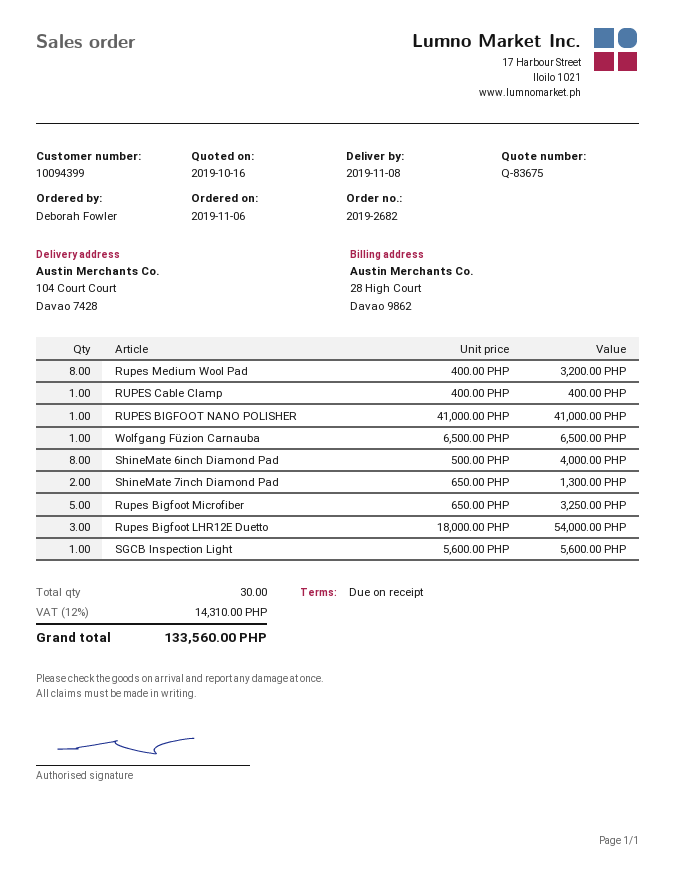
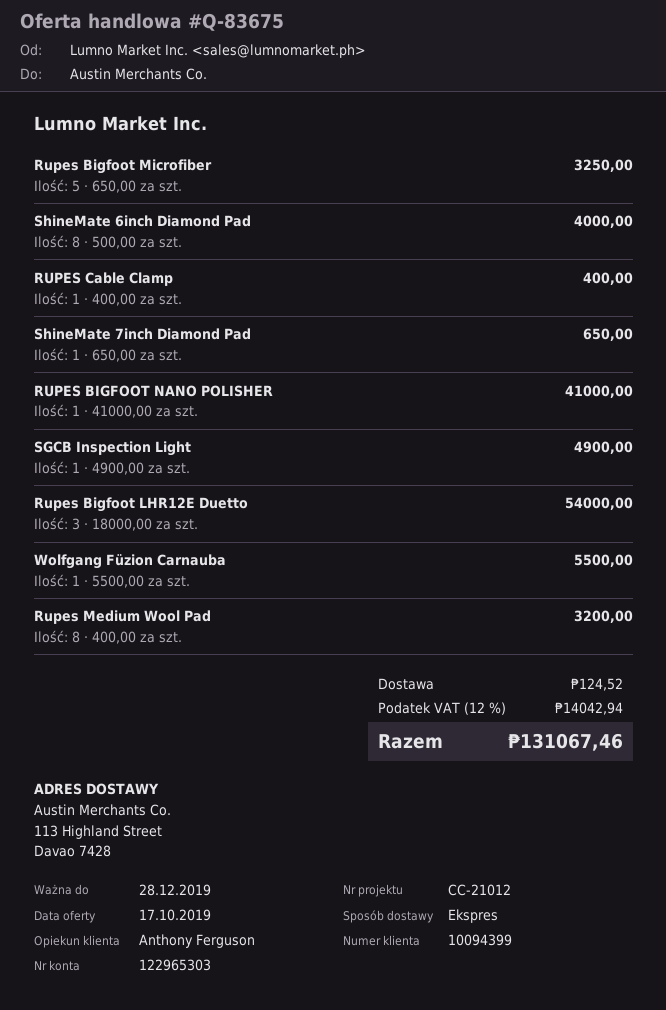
quote date: 2019-10-16 -> 2019-10-17
ship to: 104 Court Court, Davao 7428 -> 113 Highland Street, Davao 7428
Wolfgang Füzion Carnauba: 1 x 6500.00 = 6500.00 -> 1 x 5500.00 = 5500.00
ShineMate 7inch Diamond Pad: 2 x 650.00 = 1300.00 -> 1 x 650.00 = 650.00
SGCB Inspection Light: 1 x 5600.00 = 5600.00 -> 1 x 4900.00 = 4900.00
shipping: none -> 124.52
tax: 12% = 14310.00 -> 12% = 14042.94
total: 133560.00 -> 131067.46

